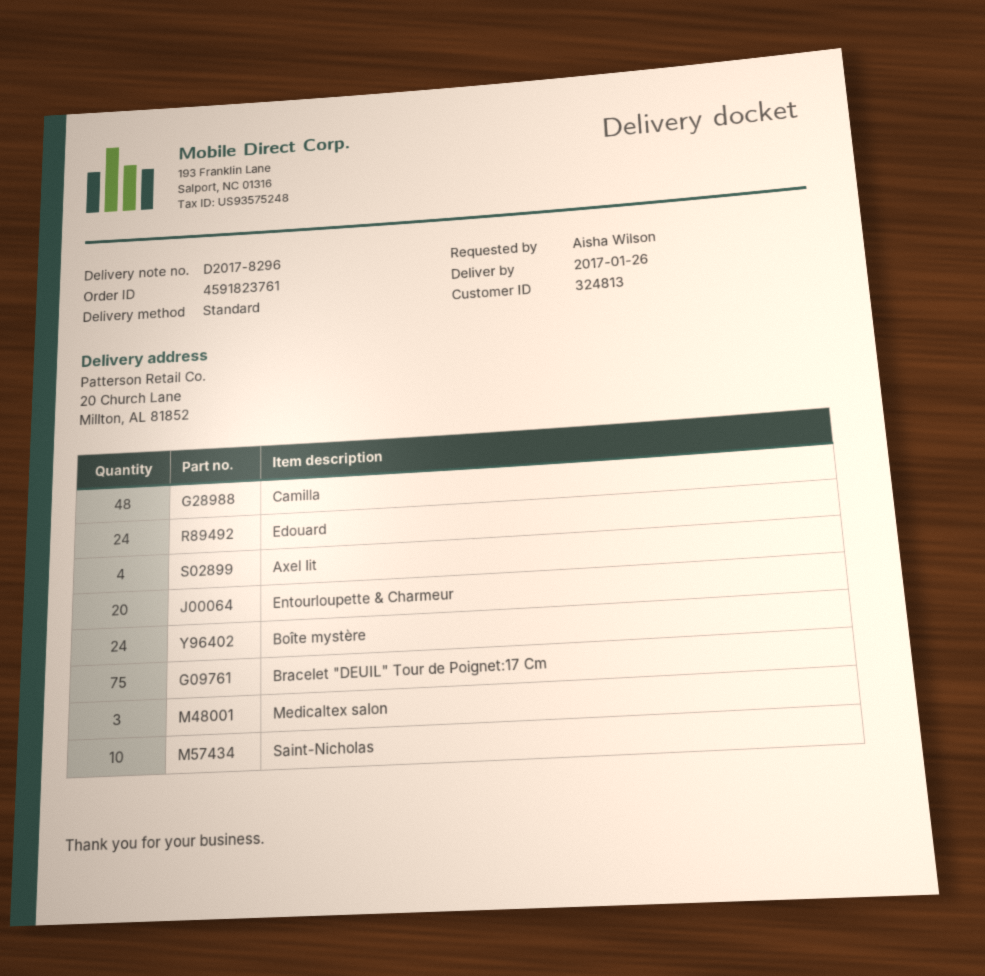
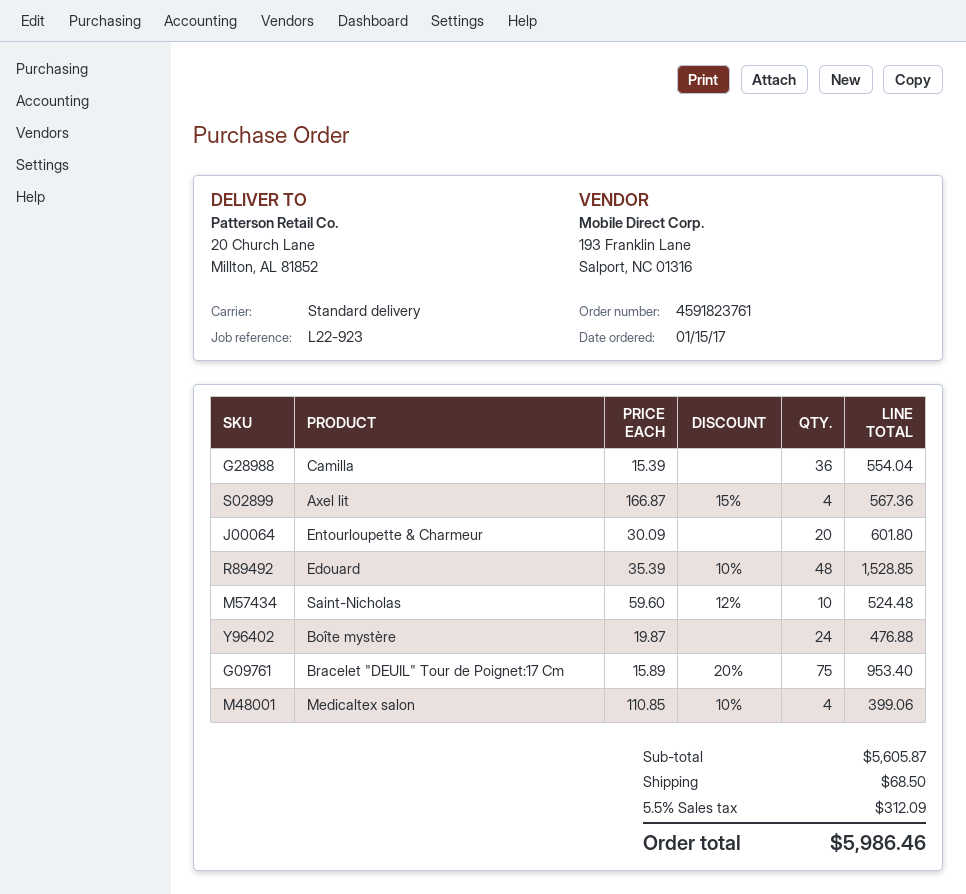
Camilla: 48 -> 36
Edouard: 24 -> 48
Medicaltex salon: 3 -> 4

